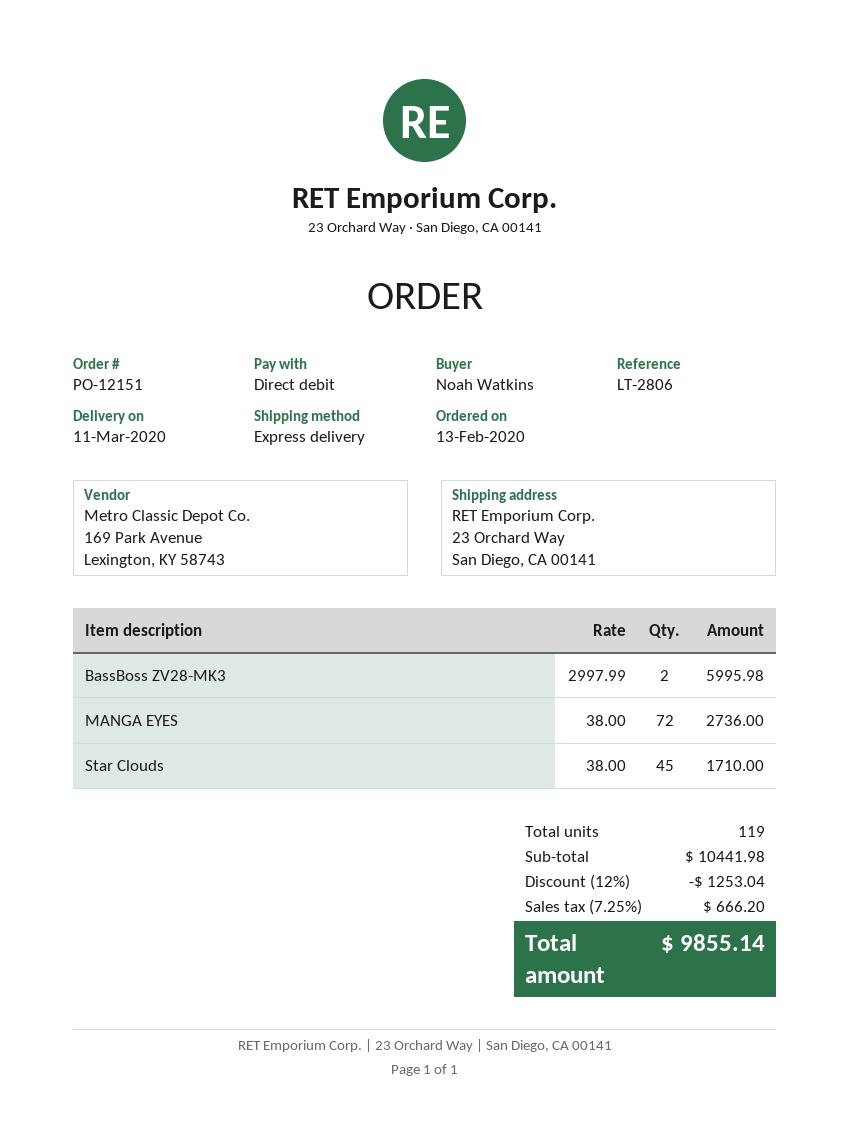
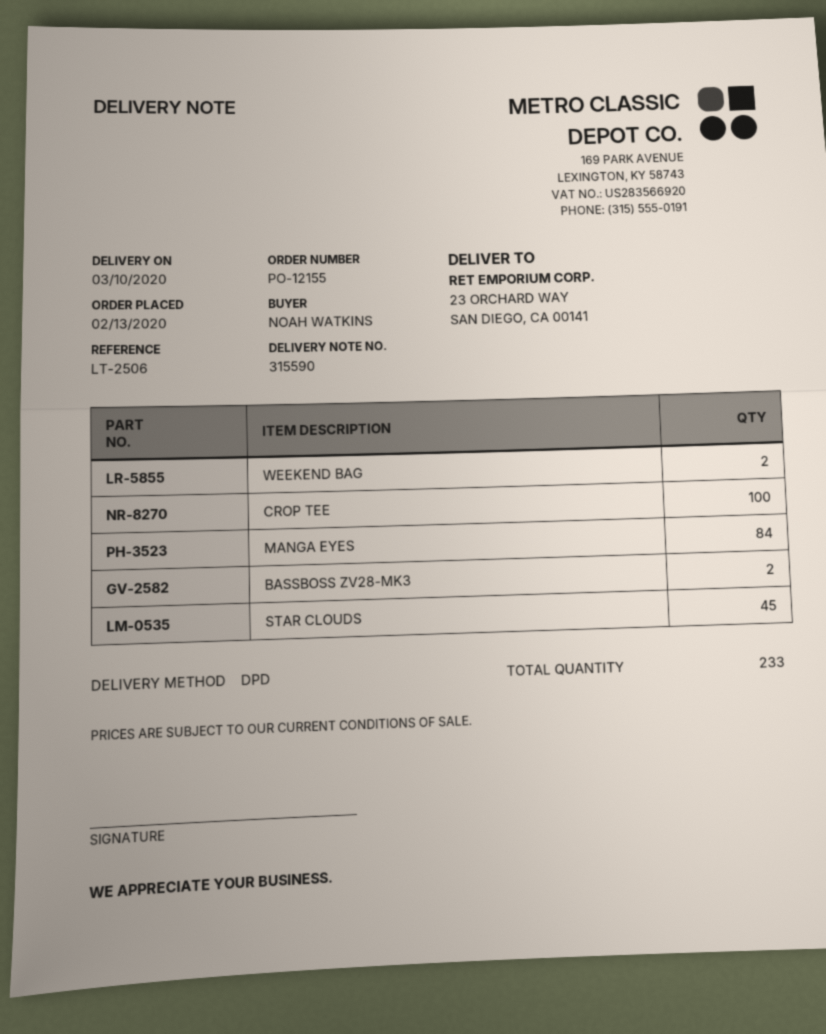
order number: PO-12151 -> PO-12155
delivery date: 2020-03-11 -> 2020-03-10
reference: LT-2806 -> LT-2506
shipping method: express -> DPD
MANGA EYES: 72 -> 84
WEEKEND BAG: none -> 2
CROP TEE: none -> 100
total quantity: 119 -> 233

